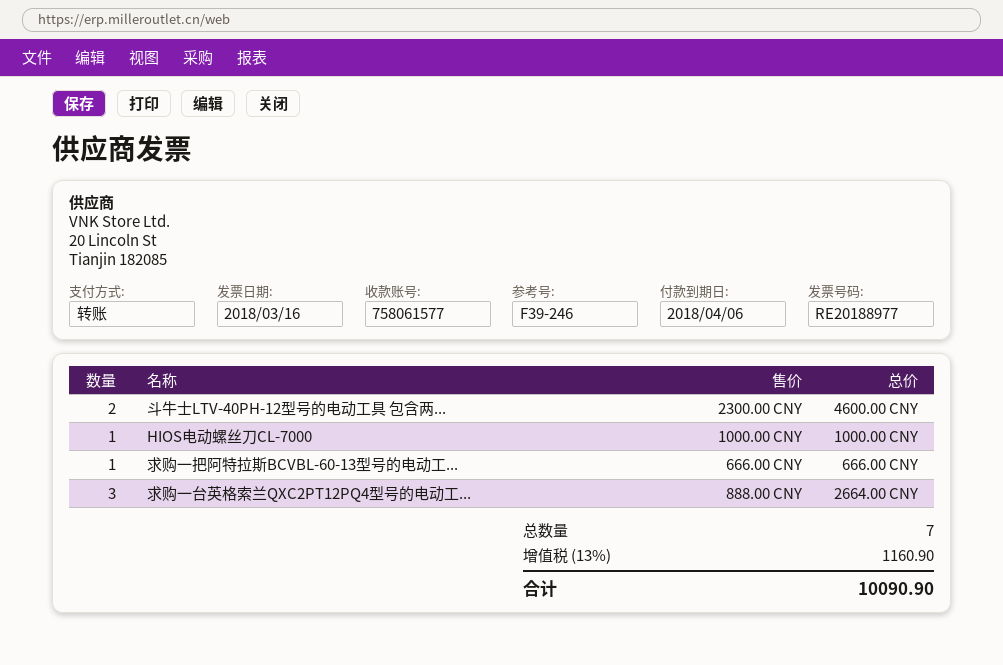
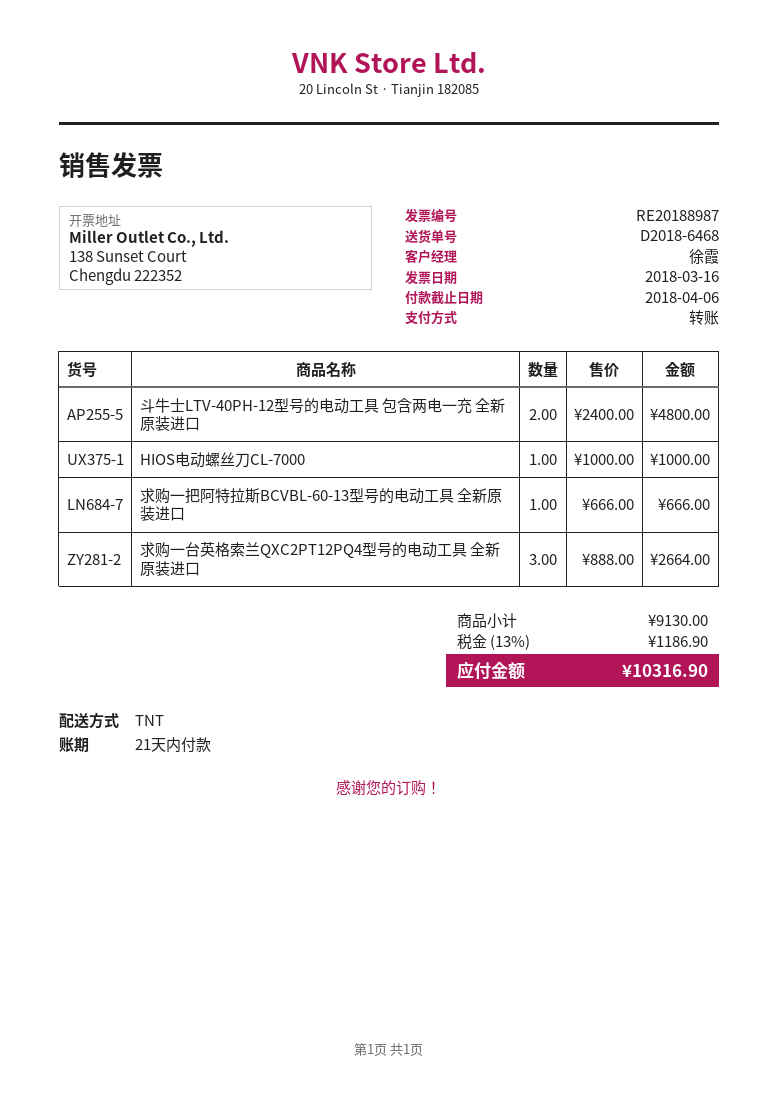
invoice number: RE20188977 -> RE20188987
斗牛士LTV-40PH-12型号的电动工具 包含两...: 2 x 2300.00 = 4600.00 -> 2 x 2400.00 = 4800.00
tax: 13% = 1160.90 -> 13% = 1186.90
total: 10090.90 -> 10316.90

